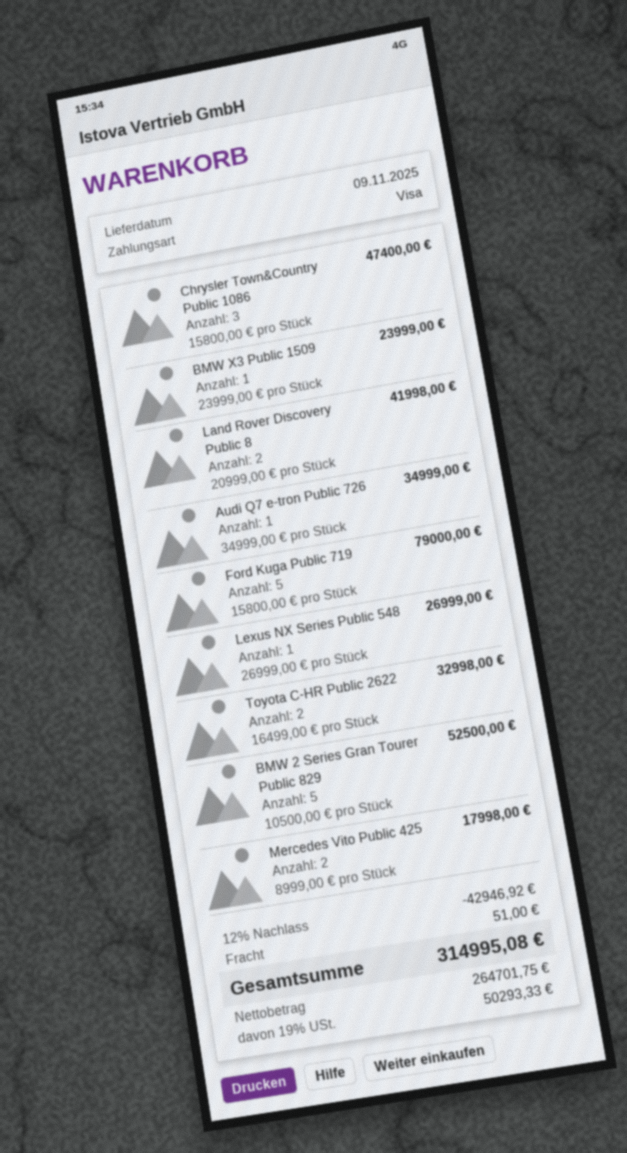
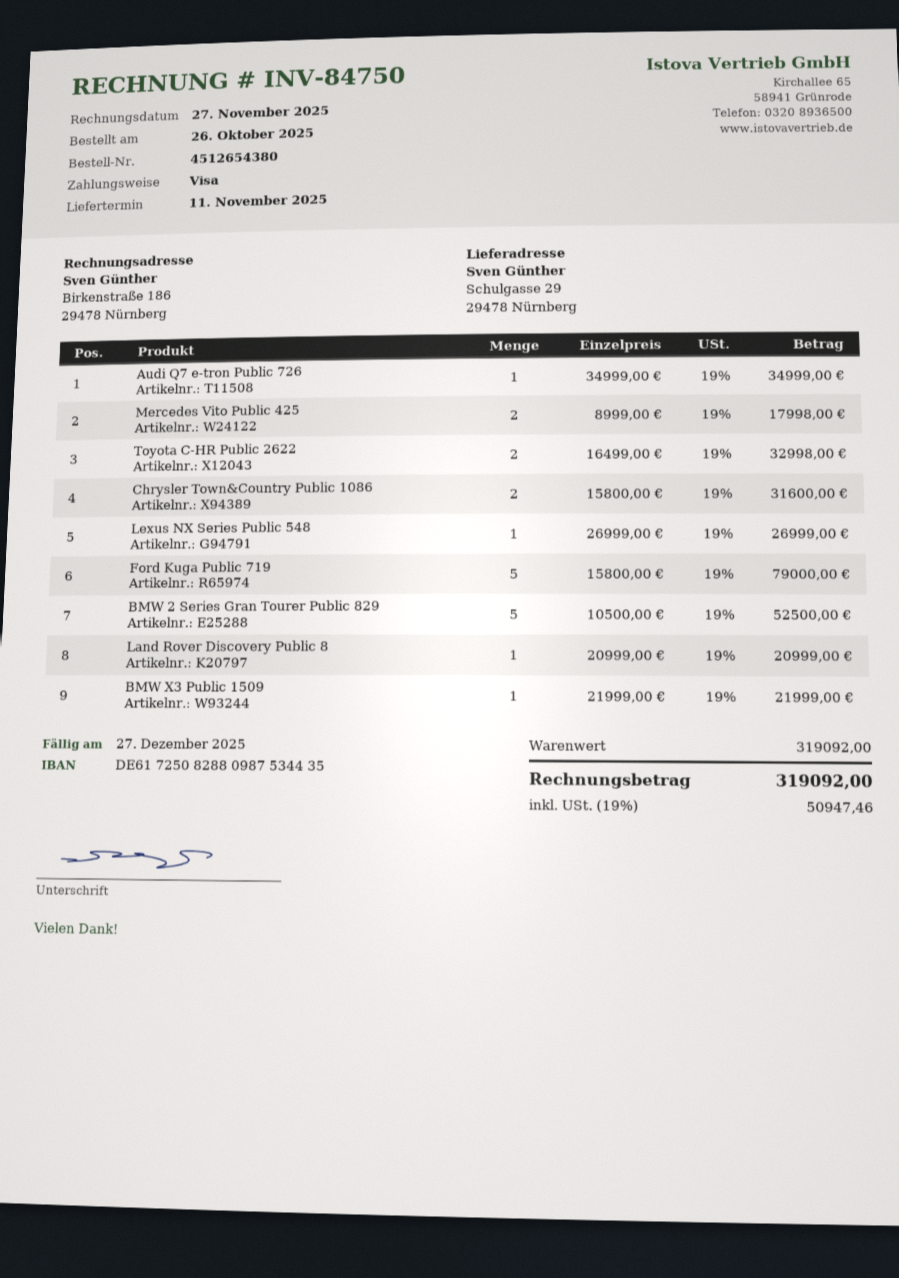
delivery date: 2025-11-09 -> 2025-11-11
Chrysler Town&Country Public 1086: 3 x 15800.00 = 47400.00 -> 2 x 15800.00 = 31600.00
BMW X3 Public 1509: 1 x 23999.00 = 23999.00 -> 1 x 21999.00 = 21999.00
Land Rover Discovery Public 8: 2 x 20999.00 = 41998.00 -> 1 x 20999.00 = 20999.00
discount: 12% = 42946.92 -> none
shipping: 51.00 -> none
tax: 19% = 50293.33 -> 19% = 50947.46
total: 314995.08 -> 319092.00

